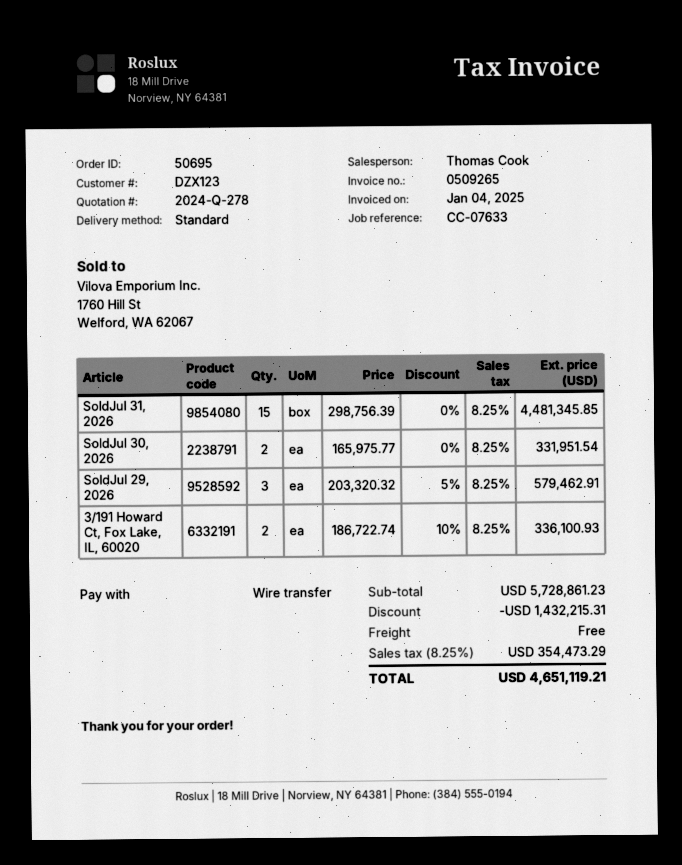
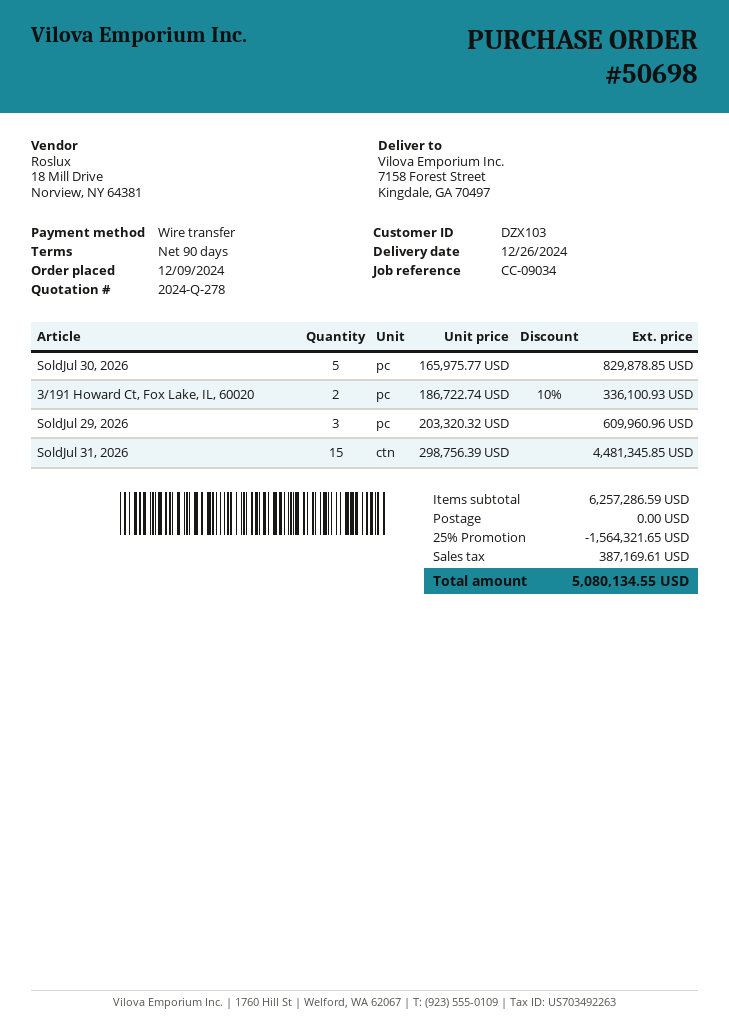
order number: 50695 -> 50698
customer number: DZX123 -> DZX103
reference: CC-07633 -> CC-09034
SoldJul 30, 2026: 2 x 165975.77 = 331951.54 -> 5 x 165975.77 = 829878.85
SoldJul 29, 2026: 3 x 203320.32 - 5% = 579462.91 -> 3 x 203320.32 = 609960.96
subtotal: 5728861.23 -> 6257286.59
discount: 1432215.31 -> 1564321.65
tax: 354473.29 -> 387169.61
total: 4651119.21 -> 5080134.55

